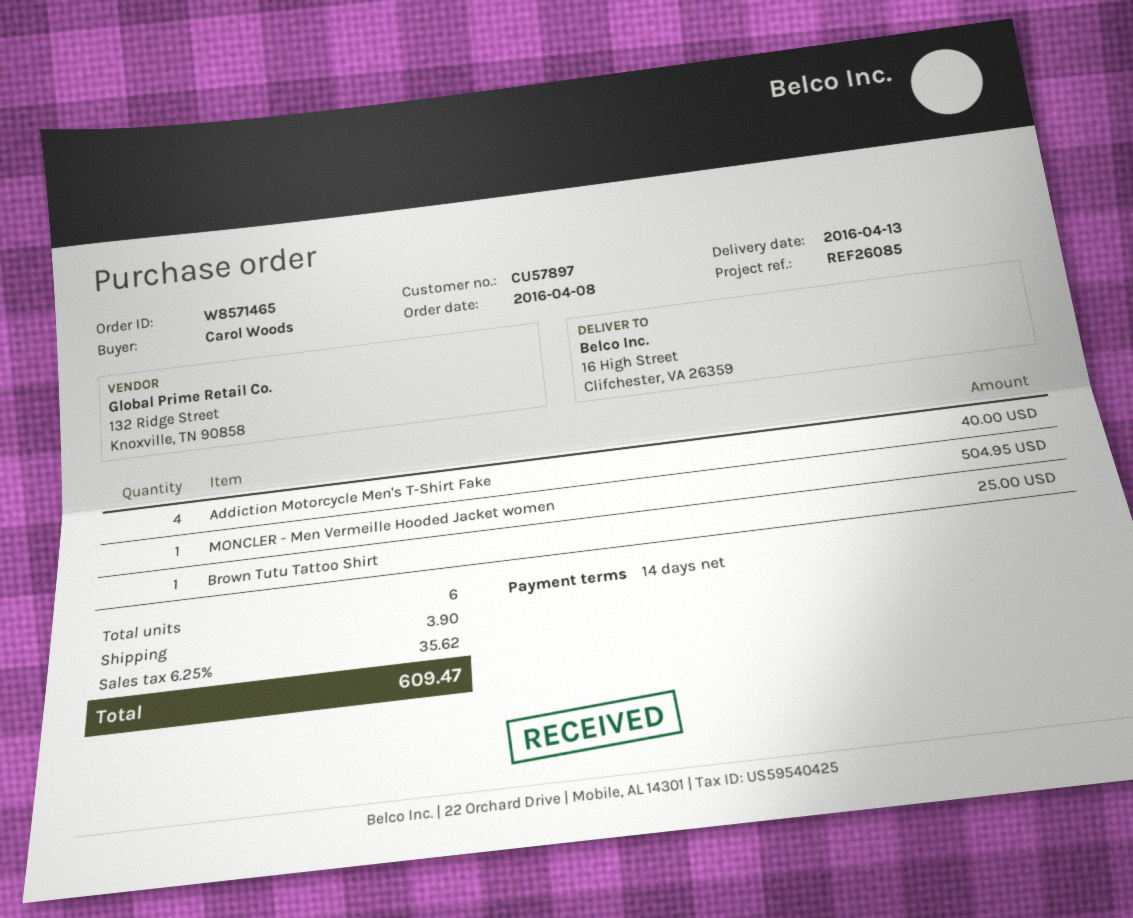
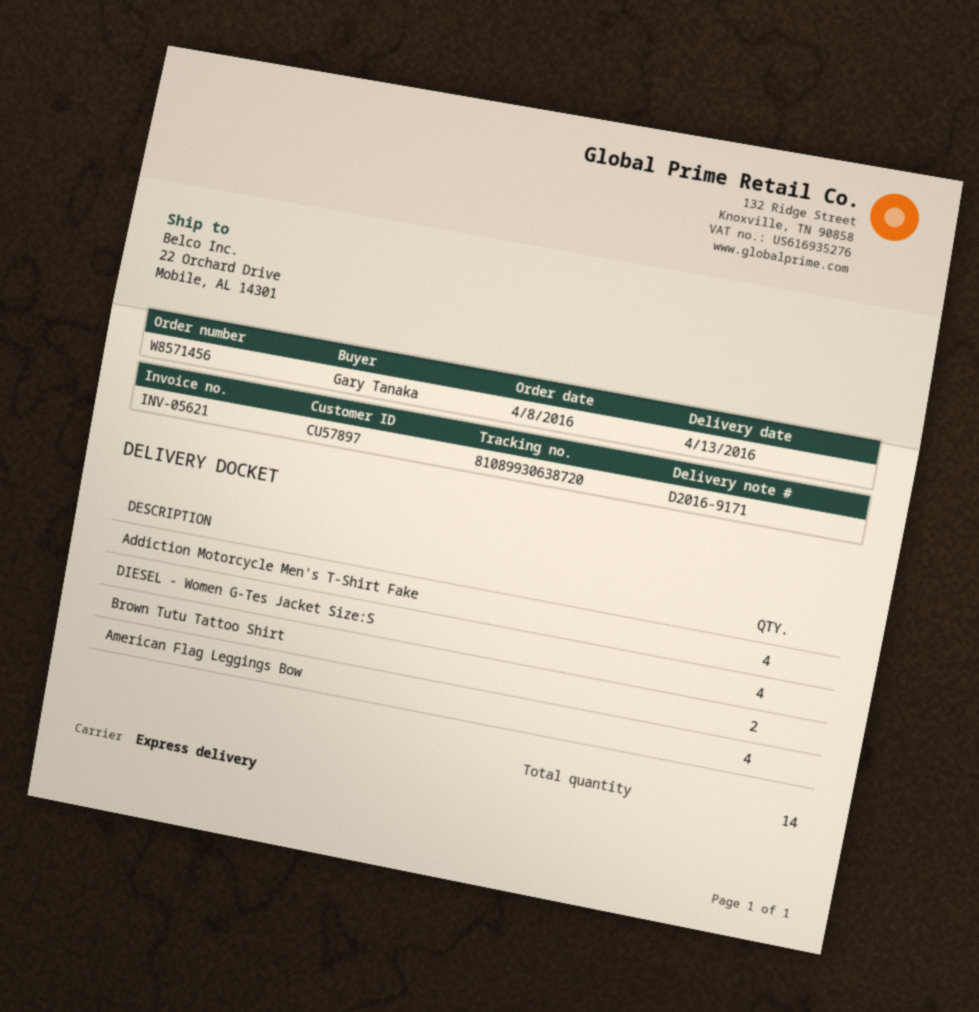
order number: W8571465 -> W8571456
ordered by: Carol Woods -> Gary Tanaka
ship to: 16 High Street, Clifchester, VA 26359 -> 22 Orchard Drive, Mobile, AL 14301
MONCLER - Men Vermeille Hooded Jacket women: 1 -> none
Brown Tutu Tattoo Shirt: 1 -> 2
DIESEL - Women G-Tes Jacket Size:S: none -> 4
American Flag Leggings Bow: none -> 4
total quantity: 6 -> 14

